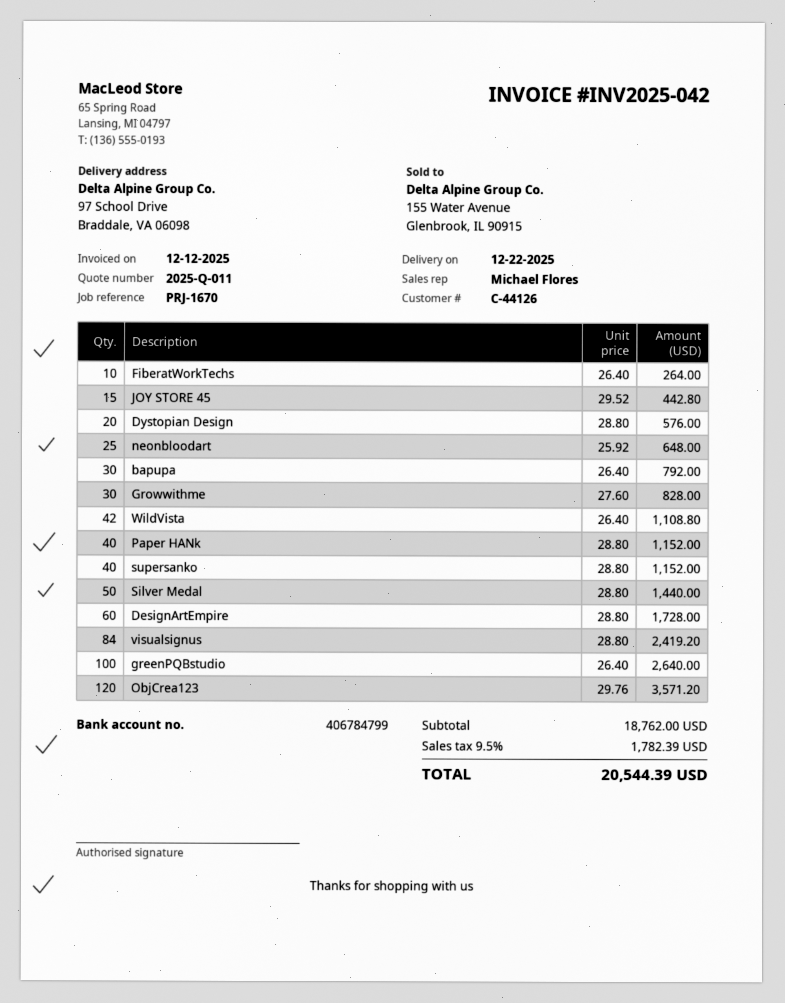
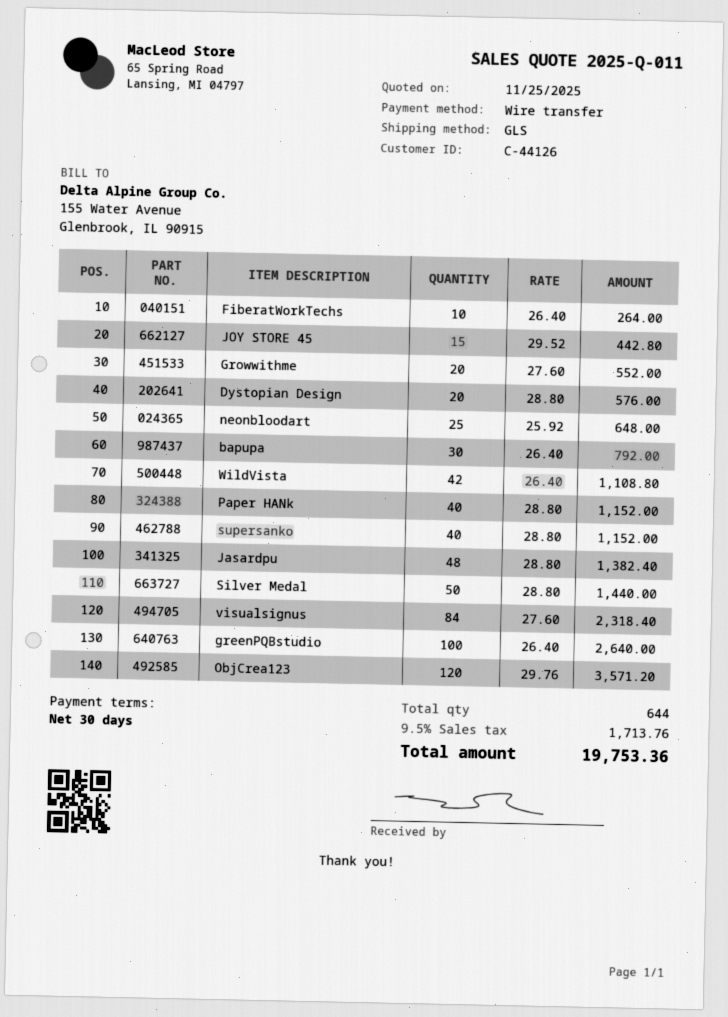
Growwithme: 30 x 27.60 = 828.00 -> 20 x 27.60 = 552.00
DesignArtEmpire: 60 x 28.80 = 1728.00 -> none
visualsignus: 84 x 28.80 = 2419.20 -> 84 x 27.60 = 2318.40
Jasardpu: none -> 48 x 28.80 = 1382.40
tax: 9.5% = 1782.39 -> 9.5% = 1713.76
total: 20544.39 -> 19753.36

